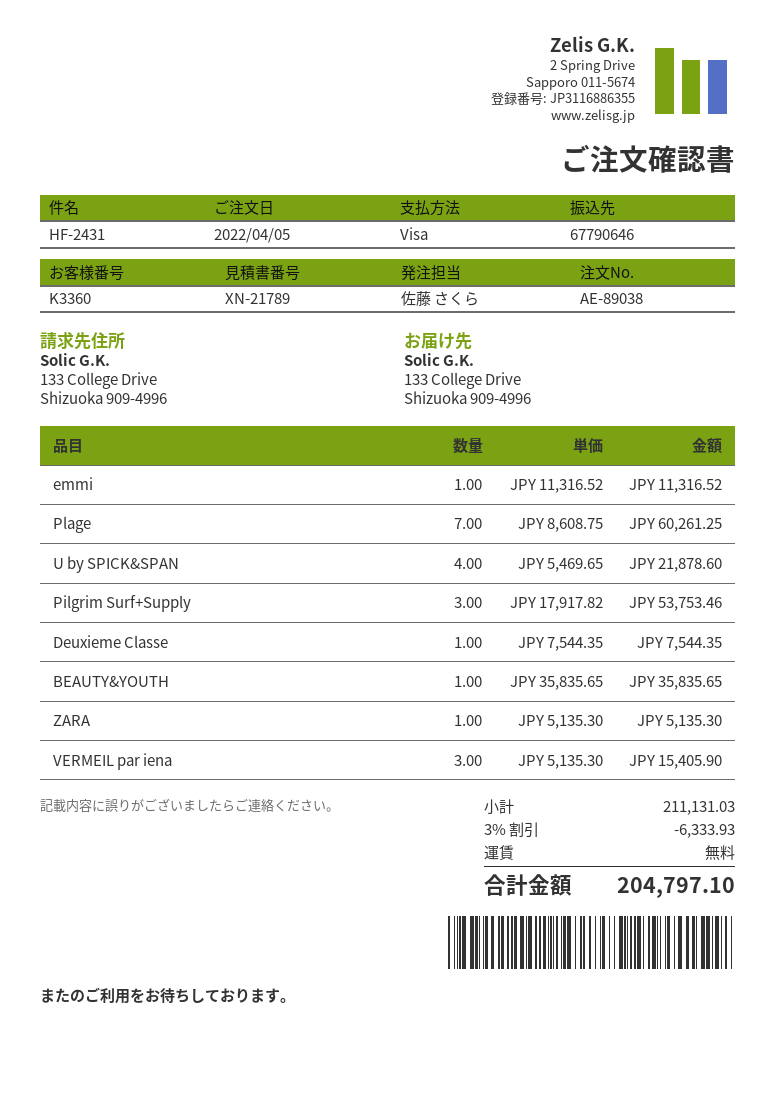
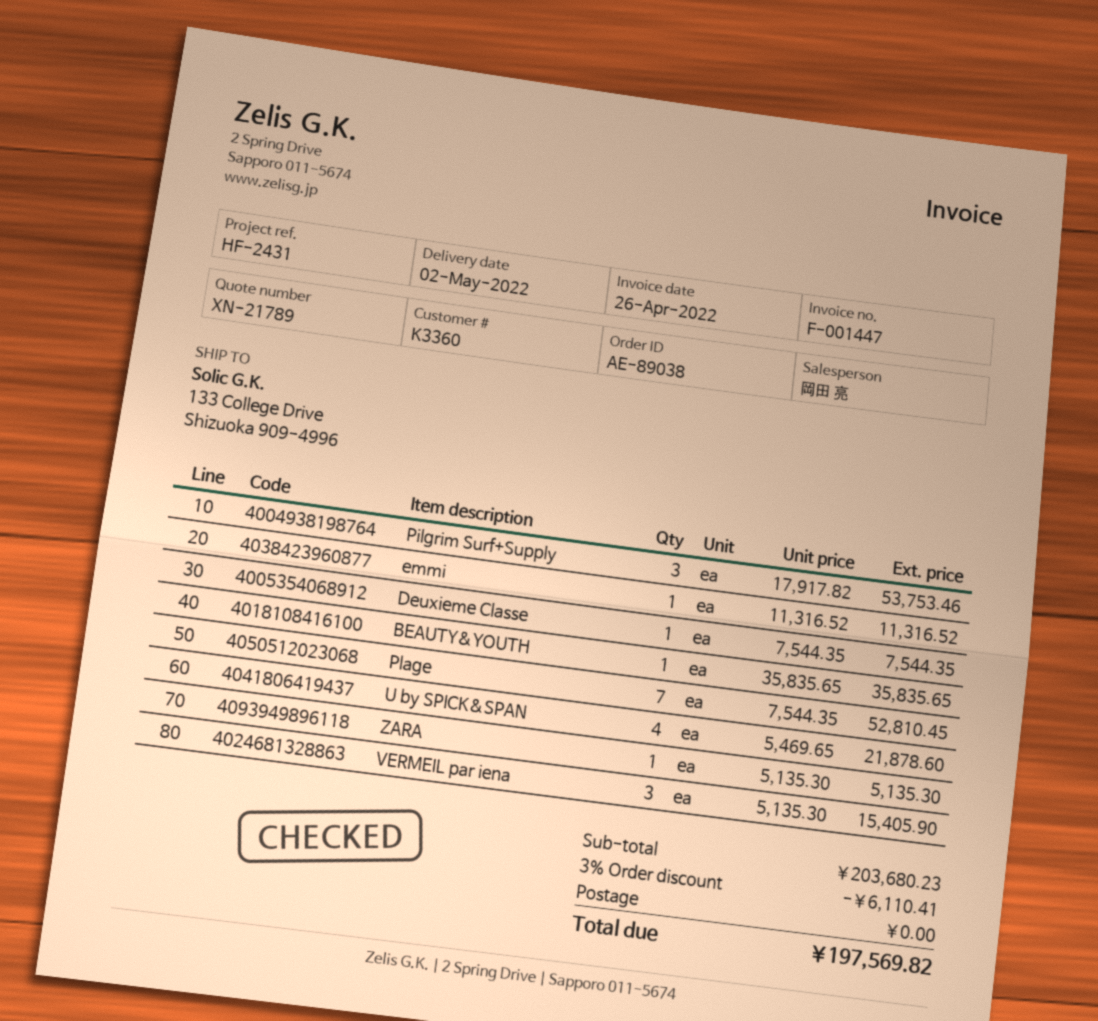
Plage: 7 x 8608.75 = 60261.25 -> 7 x 7544.35 = 52810.45
subtotal: 211131.03 -> 203680.23
discount: 3% = 6333.93 -> 3% = 6110.41
total: 204797.10 -> 197569.82

